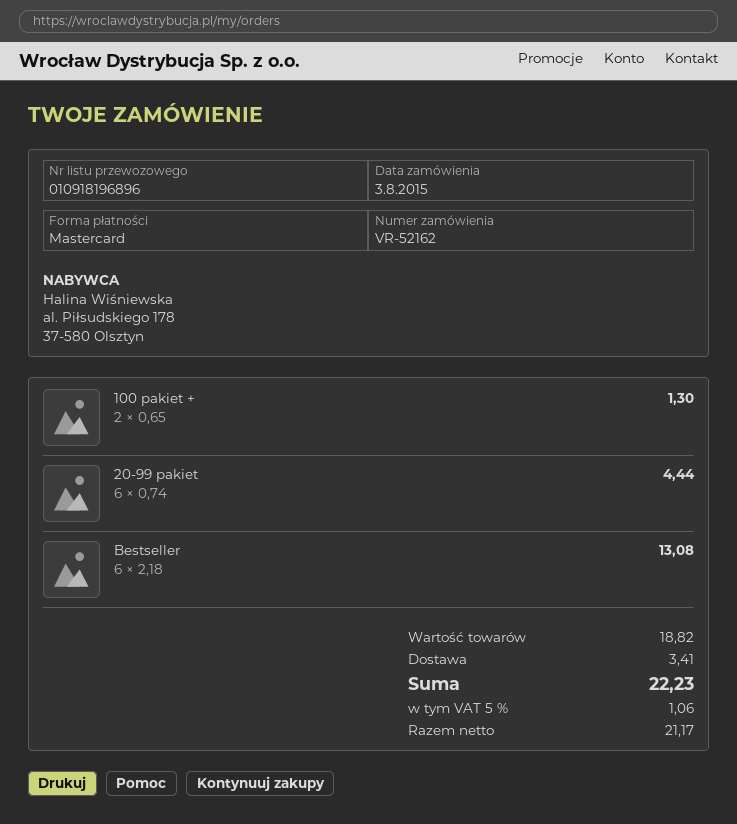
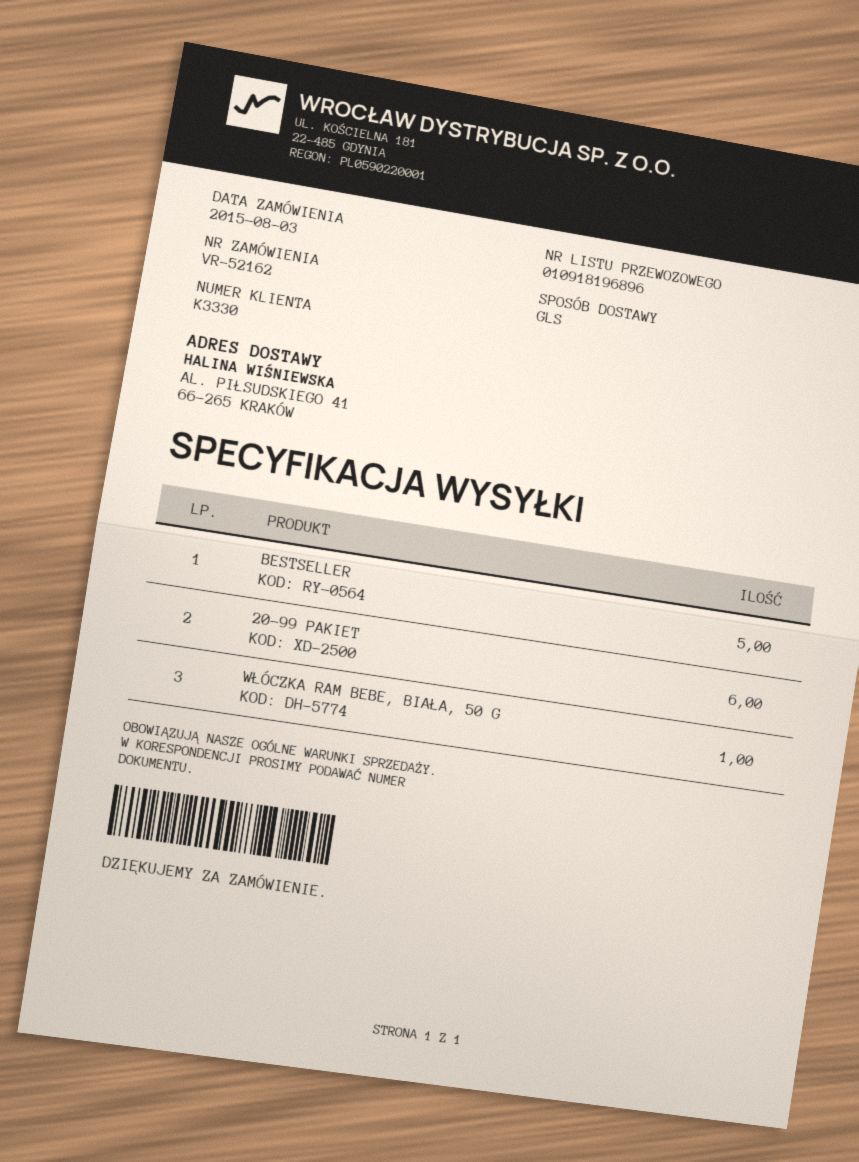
100 pakiet +: 2 -> none
Bestseller: 6 -> 5
WŁÓCZKA RAM BEBE, BIAŁA, 50 G: none -> 1

